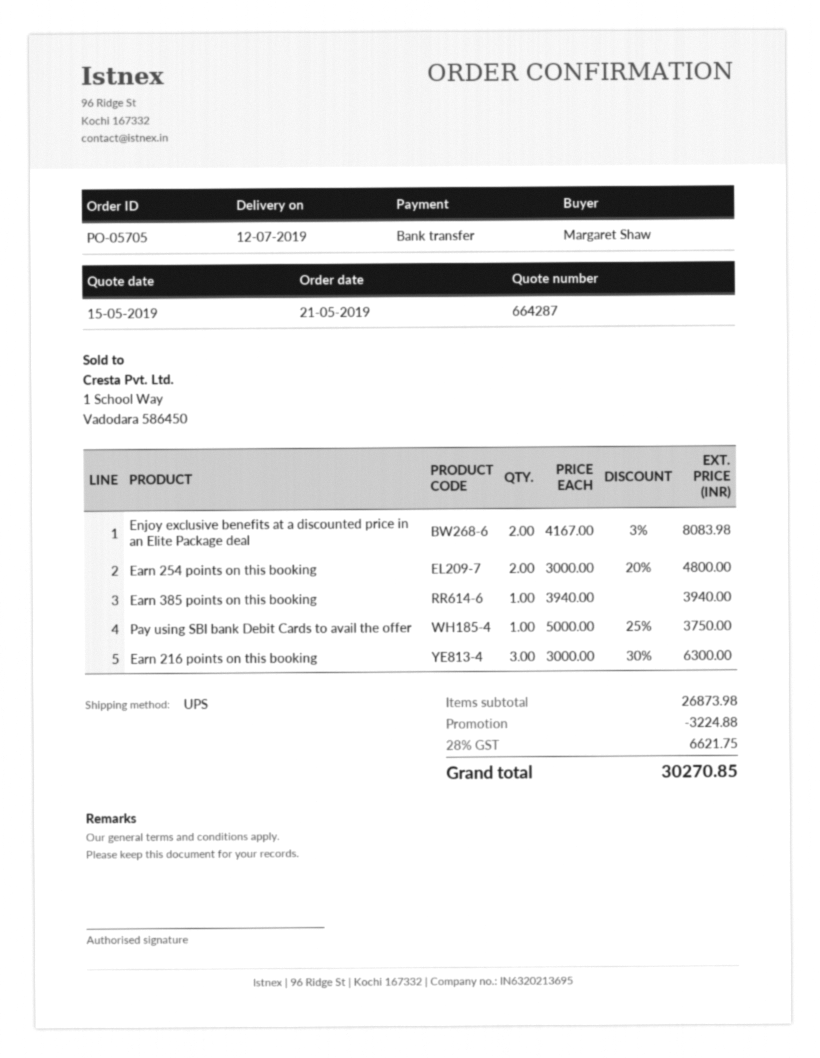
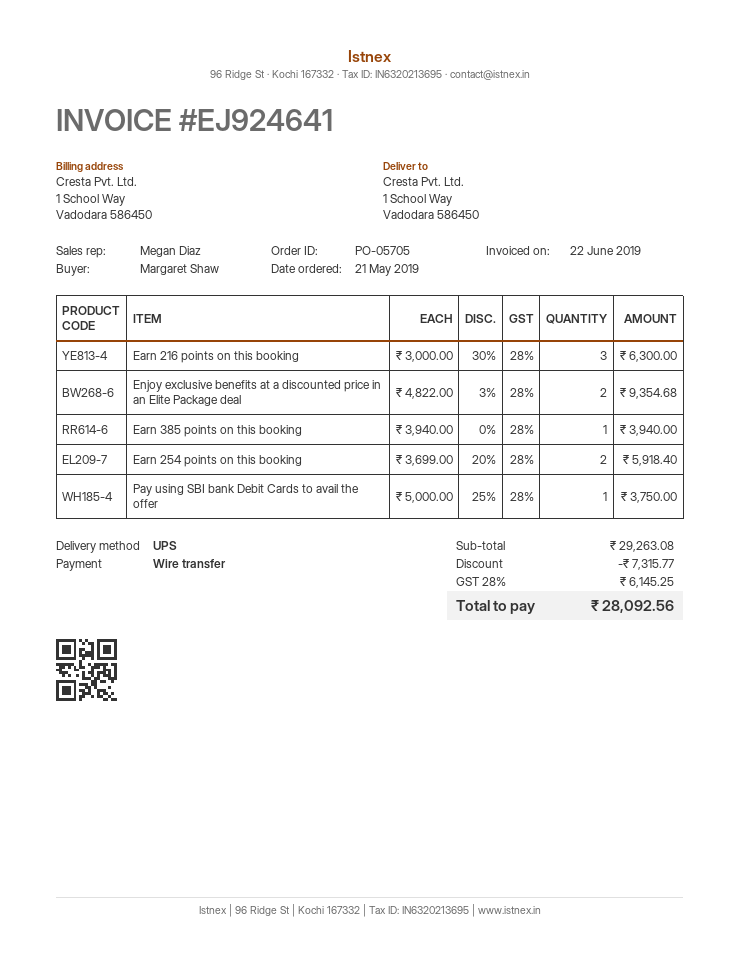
Enjoy exclusive benefits at a discounted price in an Elite Package deal: 2 x 4167.00 - 3% = 8083.98 -> 2 x 4822.00 - 3% = 9354.68
Earn 254 points on this booking: 2 x 3000.00 - 20% = 4800.00 -> 2 x 3699.00 - 20% = 5918.40
subtotal: 26873.98 -> 29263.08
discount: 3224.88 -> 7315.77
tax: 28% = 6621.75 -> 28% = 6145.25
total: 30270.85 -> 28092.56

